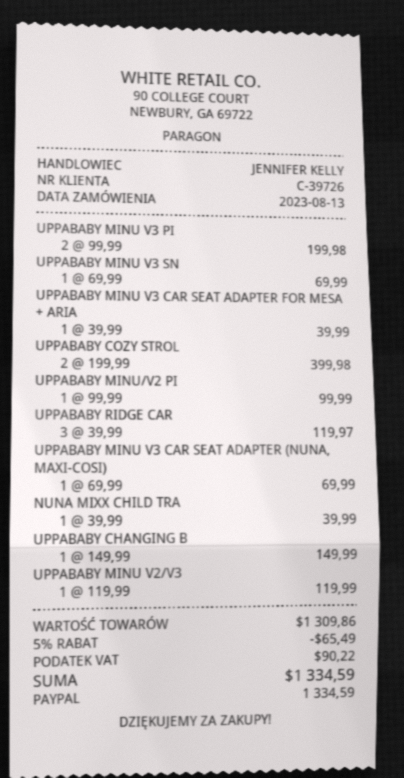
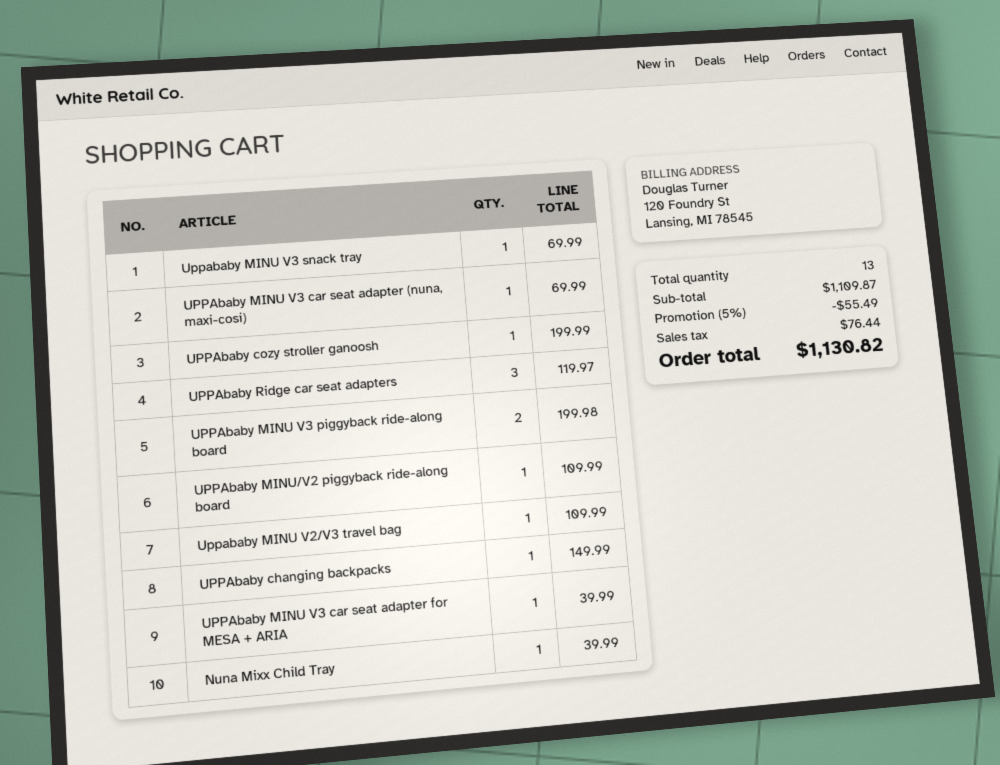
UPPABABY COZY STROL: 2 for 399.98 -> 1 for 199.99
UPPABABY MINU/V2 PI: 1 for 99.99 -> 1 for 109.99
UPPABABY MINU V2/V3: 1 for 119.99 -> 1 for 109.99
subtotal: 1309.86 -> 1109.87
discount: 5% = 65.49 -> 5% = 55.49
tax: 90.22 -> 76.44
total: 1334.59 -> 1130.82

